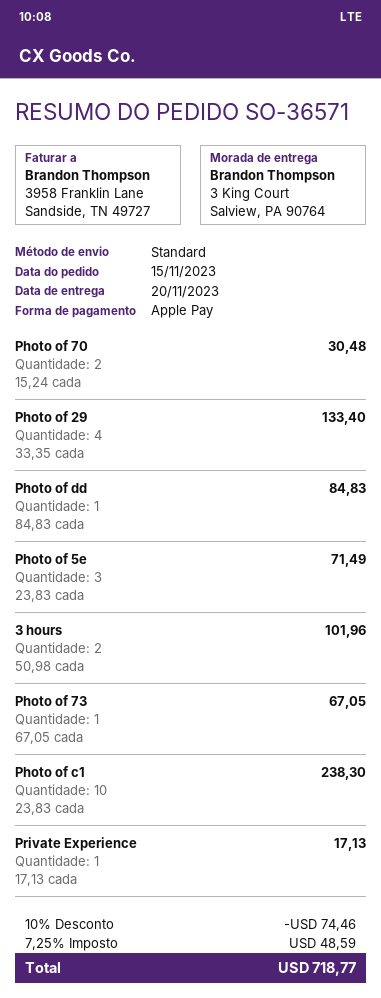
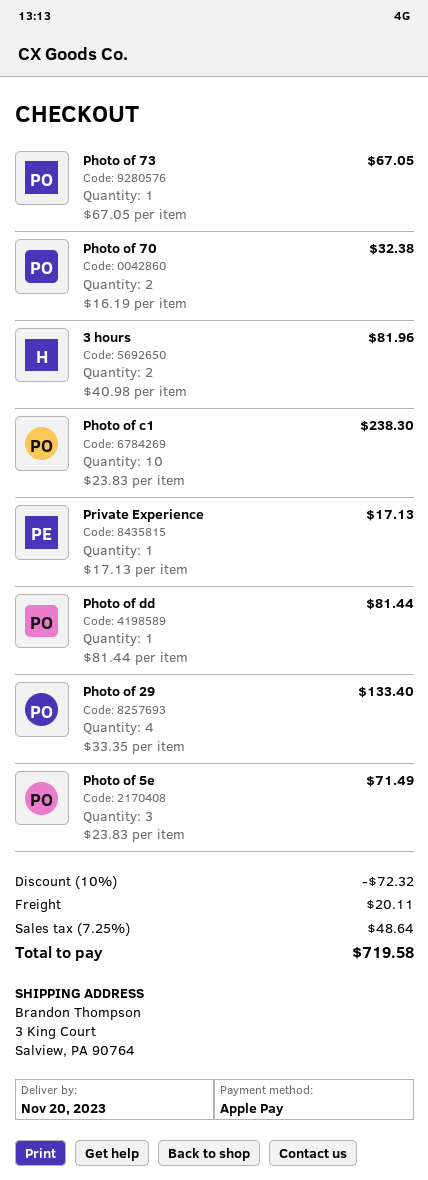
Photo of 70: 2 x 15.24 = 30.48 -> 2 x 16.19 = 32.38
Photo of dd: 1 x 84.83 = 84.83 -> 1 x 81.44 = 81.44
3 hours: 2 x 50.98 = 101.96 -> 2 x 40.98 = 81.96
discount: 10% = 74.46 -> 10% = 72.32
shipping: none -> 20.11
tax: 7.25% = 48.59 -> 7.25% = 48.64
total: 718.77 -> 719.58

